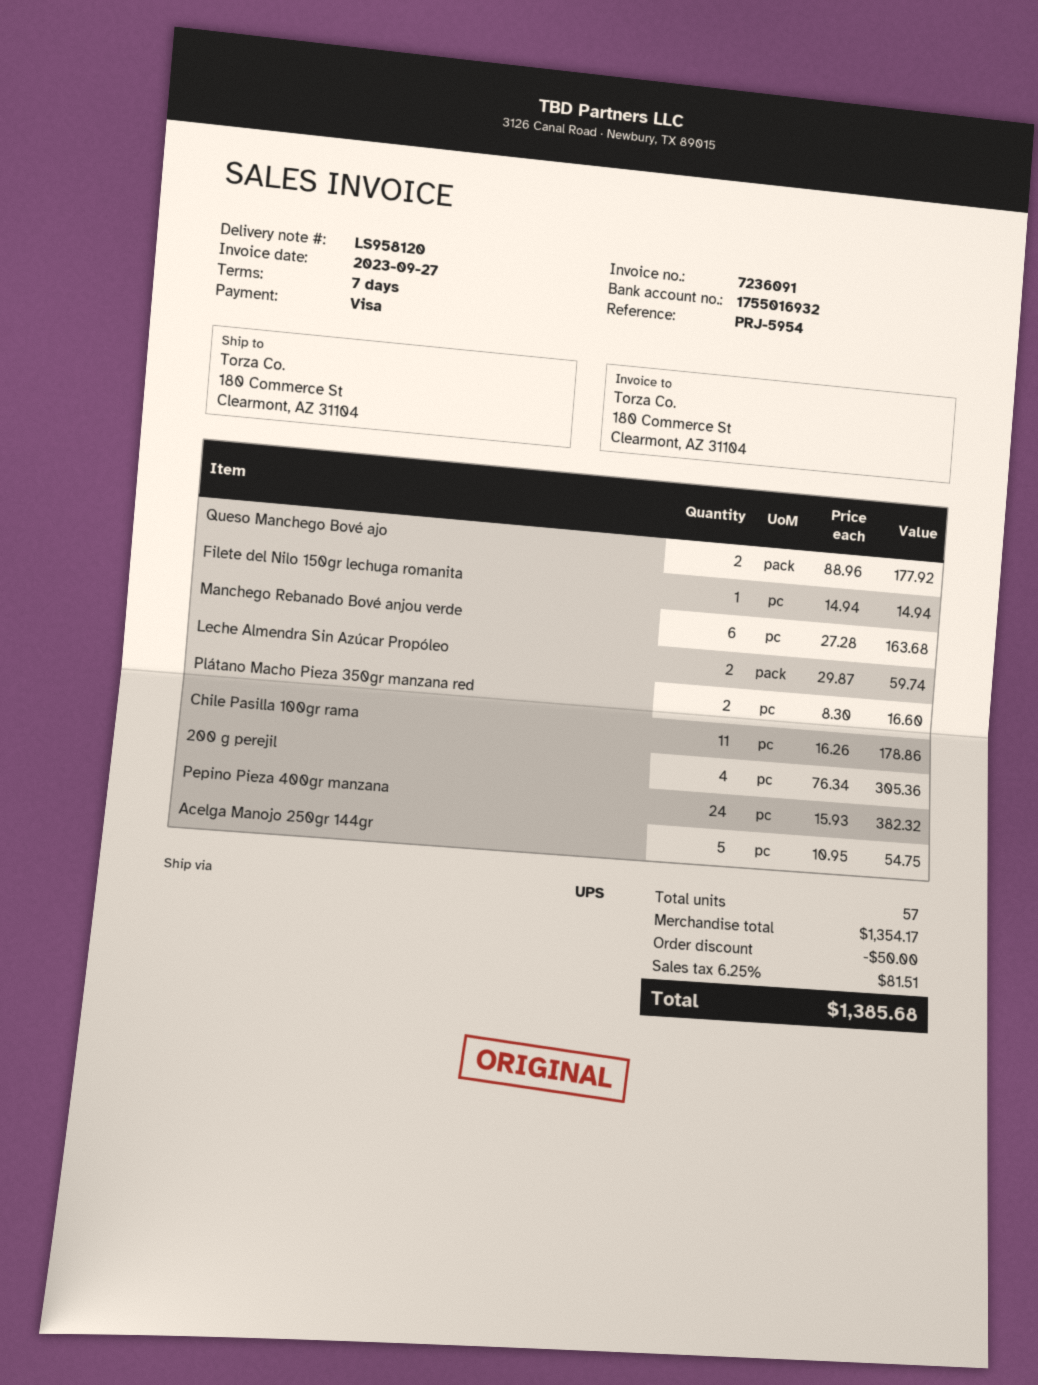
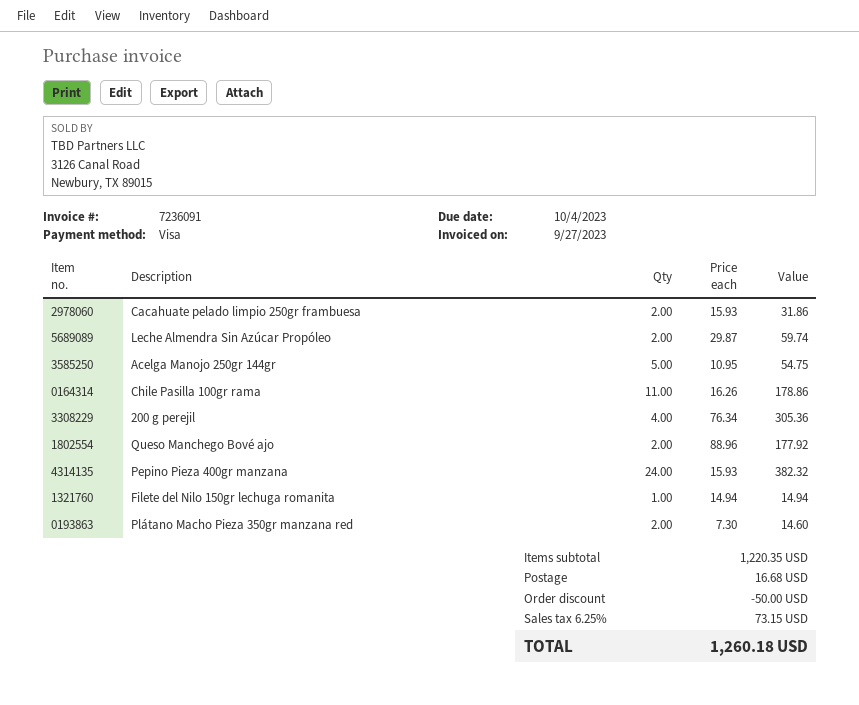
Manchego Rebanado Bové anjou verde: 6 x 27.28 = 163.68 -> none
Plátano Macho Pieza 350gr manzana red: 2 x 8.30 = 16.60 -> 2 x 7.30 = 14.60
Cacahuate pelado limpio 250gr frambuesa: none -> 2 x 15.93 = 31.86
subtotal: 1354.17 -> 1220.35
shipping: none -> 16.68
tax: 6.25% = 81.51 -> 6.25% = 73.15
total: 1385.68 -> 1260.18

